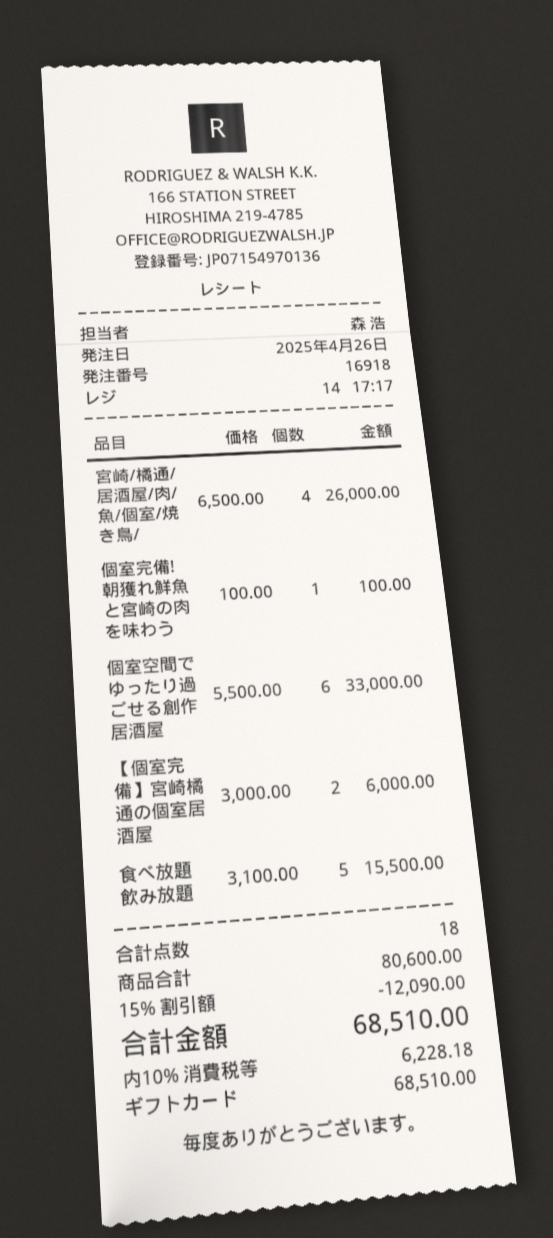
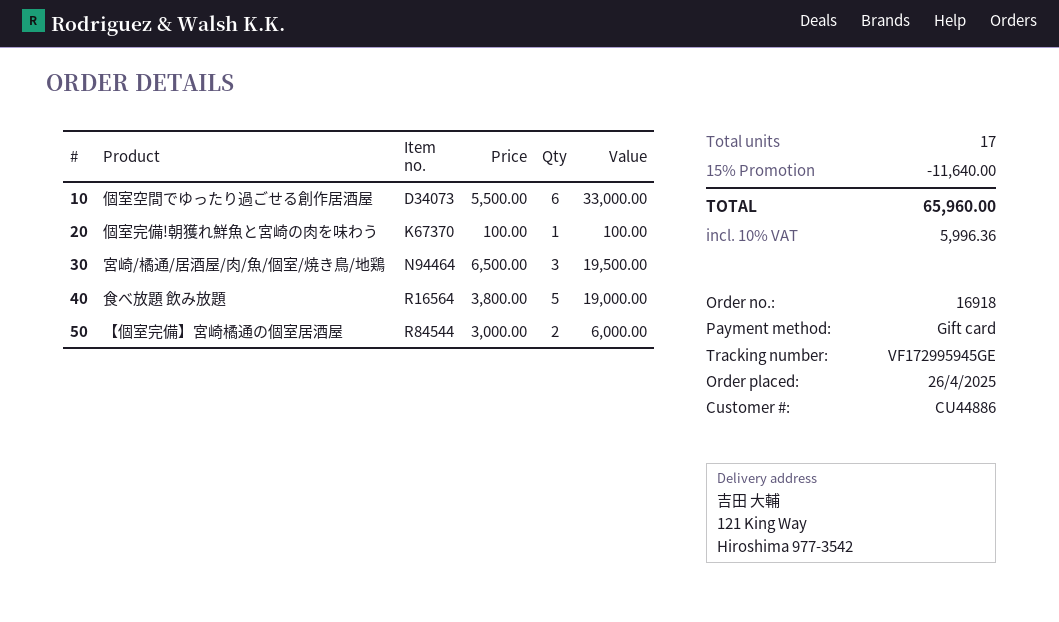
宮崎/橘通/居酒屋/肉/魚/個室/焼き鳥/: 4 x 6500.00 = 26000.00 -> 3 x 6500.00 = 19500.00
食べ放題 飲み放題: 5 x 3100.00 = 15500.00 -> 5 x 3800.00 = 19000.00
total quantity: 18 -> 17
discount: 15% = 12090.00 -> 15% = 11640.00
tax: 10% = 6228.18 -> 10% = 5996.36
total: 68510.00 -> 65960.00

